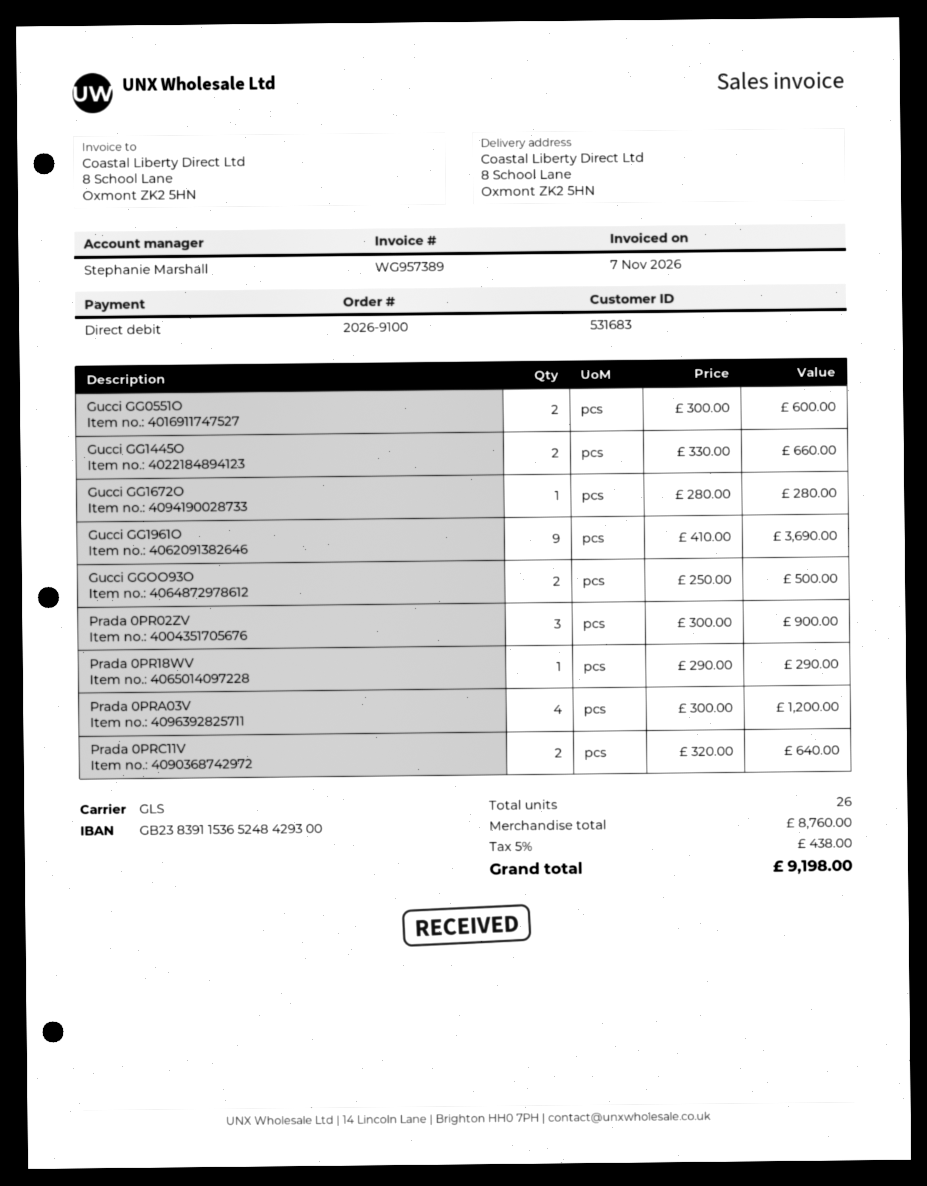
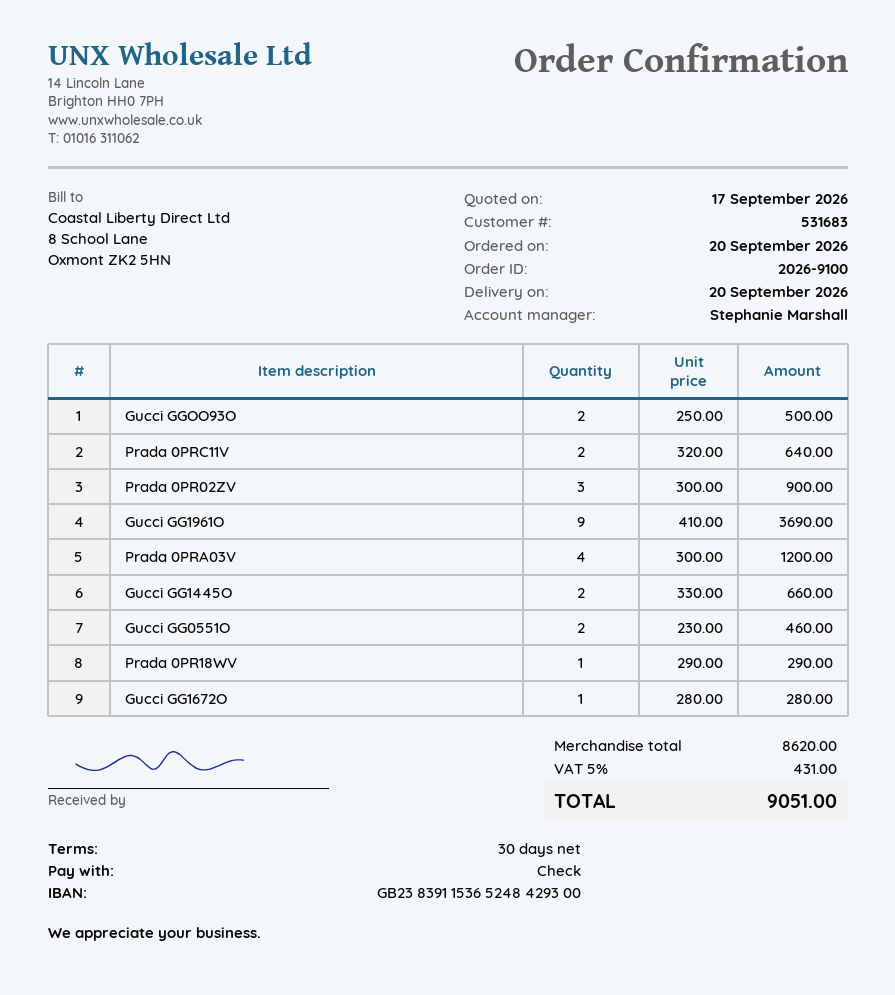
payment method: direct debit -> cheque
Gucci GG0551O: 2 x 300.00 = 600.00 -> 2 x 230.00 = 460.00
subtotal: 8760.00 -> 8620.00
tax: 5% = 438.00 -> 5% = 431.00
total: 9198.00 -> 9051.00

